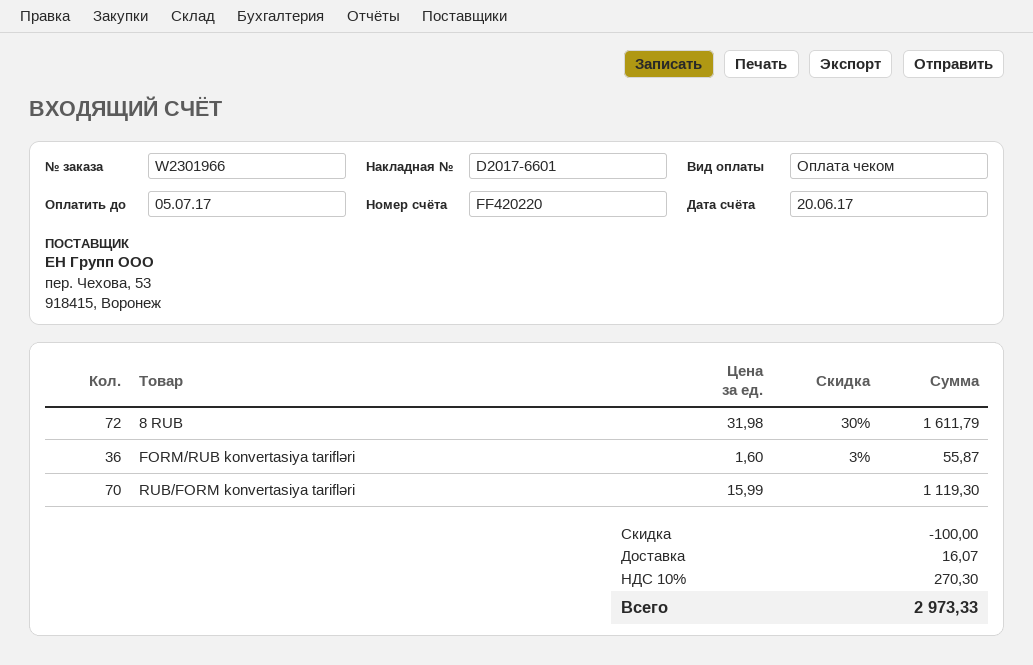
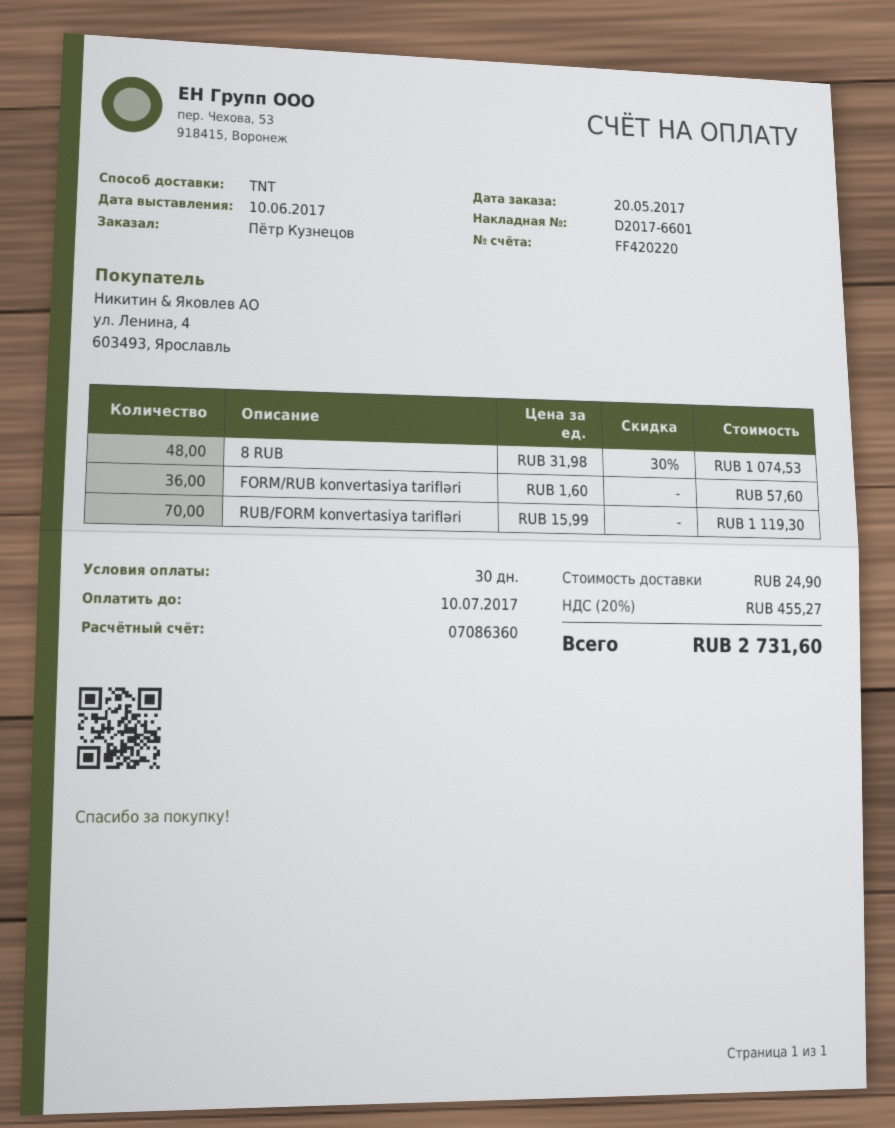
invoice date: 2017-06-20 -> 2017-06-10
due date: 2017-07-05 -> 2017-07-10
8 RUB: 72 x 31.98 - 30% = 1611.79 -> 48 x 31.98 - 30% = 1074.53
FORM/RUB konvertasiya tarifləri: 36 x 1.60 - 3% = 55.87 -> 36 x 1.60 = 57.60
discount: 100.00 -> none
shipping: 16.07 -> 24.90
tax: 10% = 270.30 -> 20% = 455.27
total: 2973.33 -> 2731.60

